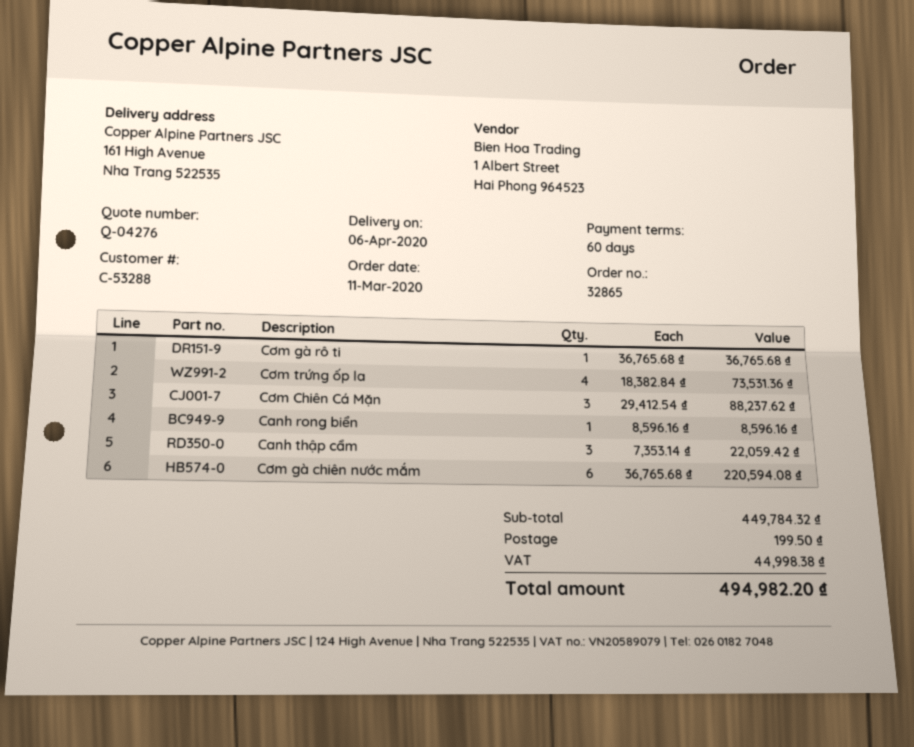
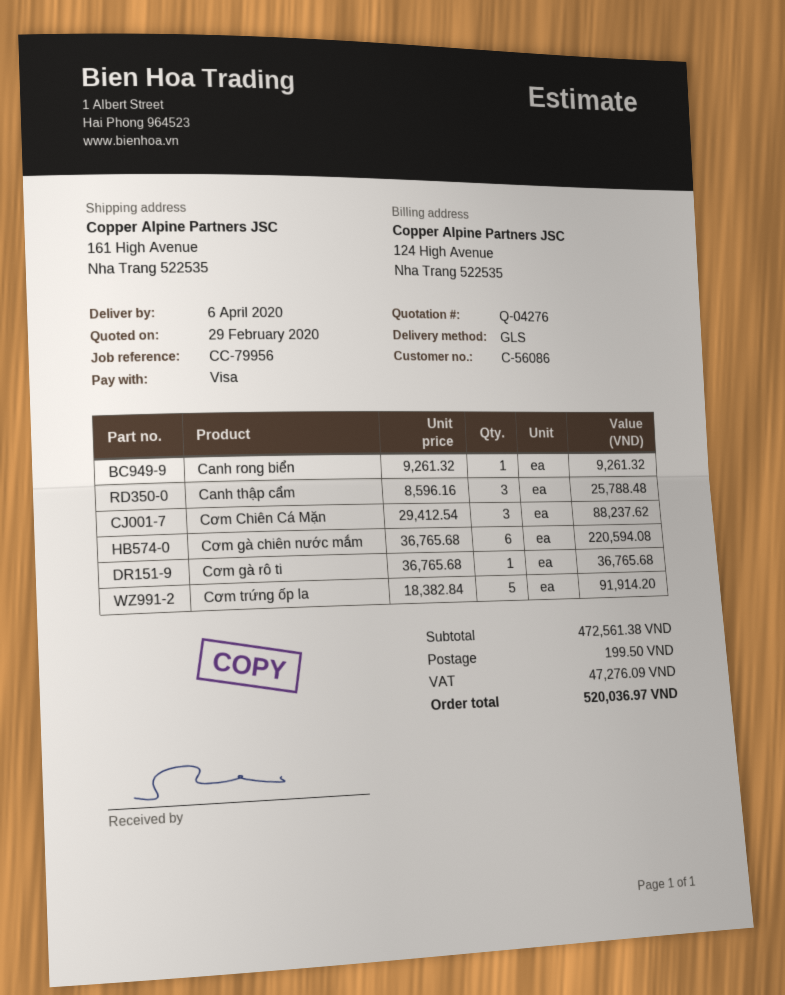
customer number: C-53288 -> C-56086
Cơm trứng ốp la: 4 x 18382.84 = 73531.36 -> 5 x 18382.84 = 91914.20
Canh rong biển: 1 x 8596.16 = 8596.16 -> 1 x 9261.32 = 9261.32
Canh thập cẩm: 3 x 7353.14 = 22059.42 -> 3 x 8596.16 = 25788.48
subtotal: 449784.32 -> 472561.38
tax: 44998.38 -> 47276.09
total: 494982.20 -> 520036.97

